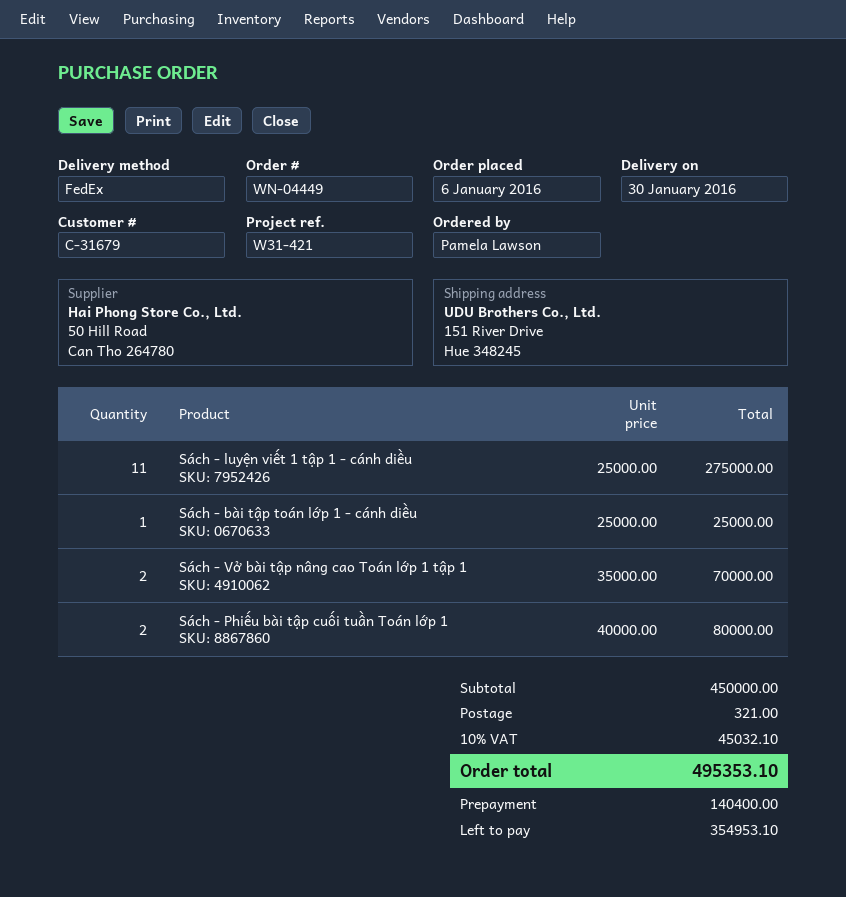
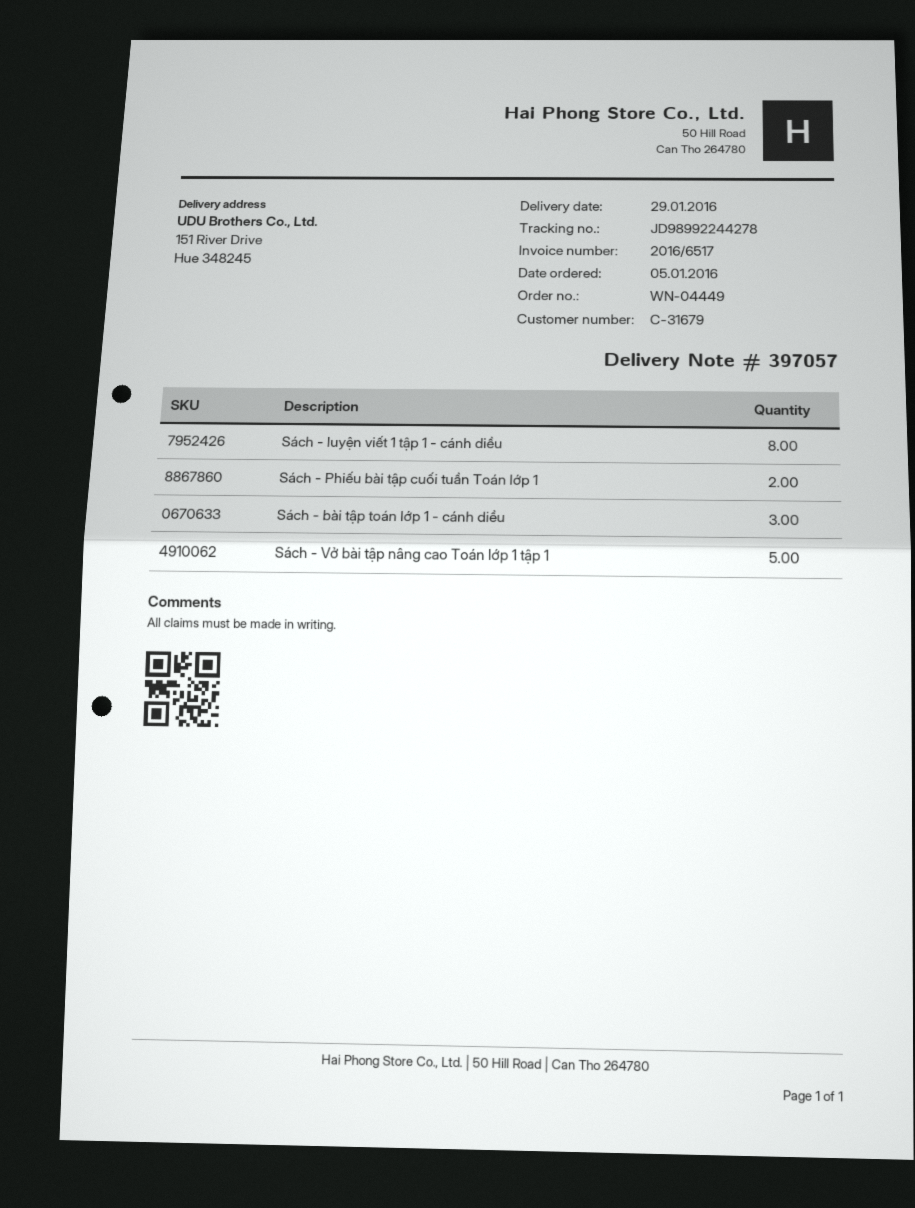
order date: 2016-01-06 -> 2016-01-05
delivery date: 2016-01-30 -> 2016-01-29
Sách - luyện viết 1 tập 1 - cánh diều: 11 -> 8
Sách - bài tập toán lớp 1 - cánh diều: 1 -> 3
Sách - Vở bài tập nâng cao Toán lớp 1 tập 1: 2 -> 5

